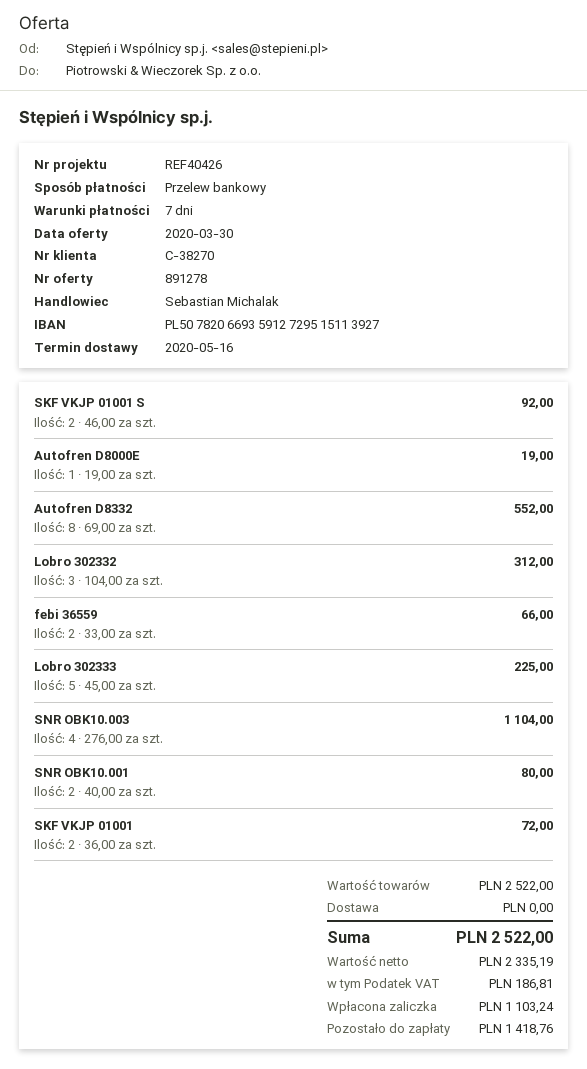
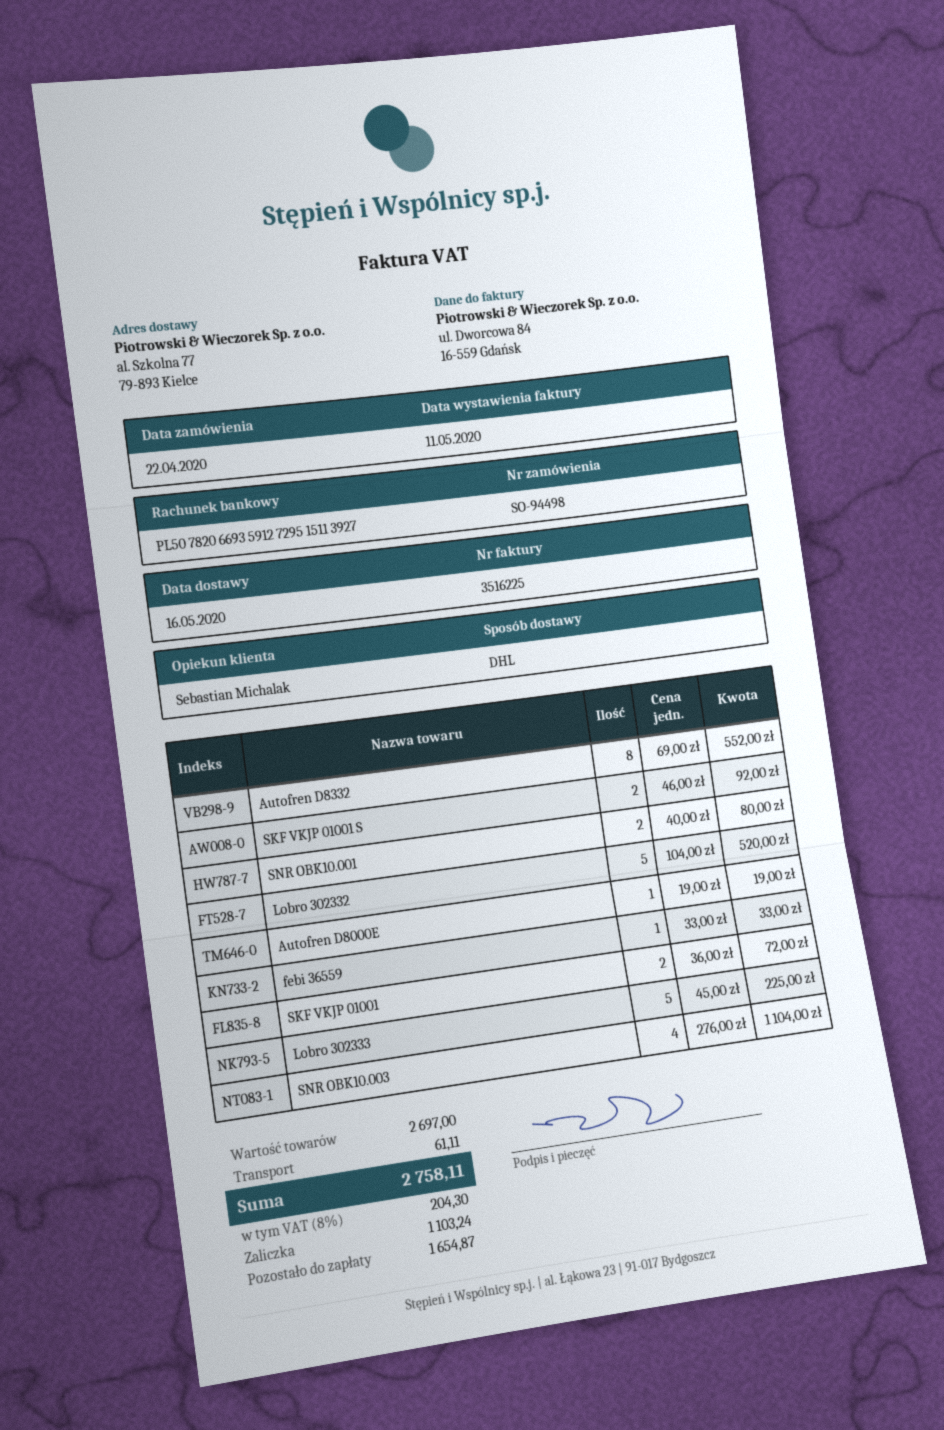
Lobro 302332: 3 x 104.00 = 312.00 -> 5 x 104.00 = 520.00
febi 36559: 2 x 33.00 = 66.00 -> 1 x 33.00 = 33.00
subtotal: 2522.00 -> 2697.00
shipping: 0.00 -> 61.11
tax: 186.81 -> 204.30
total: 2522.00 -> 2758.11
balance: 1418.76 -> 1654.87

